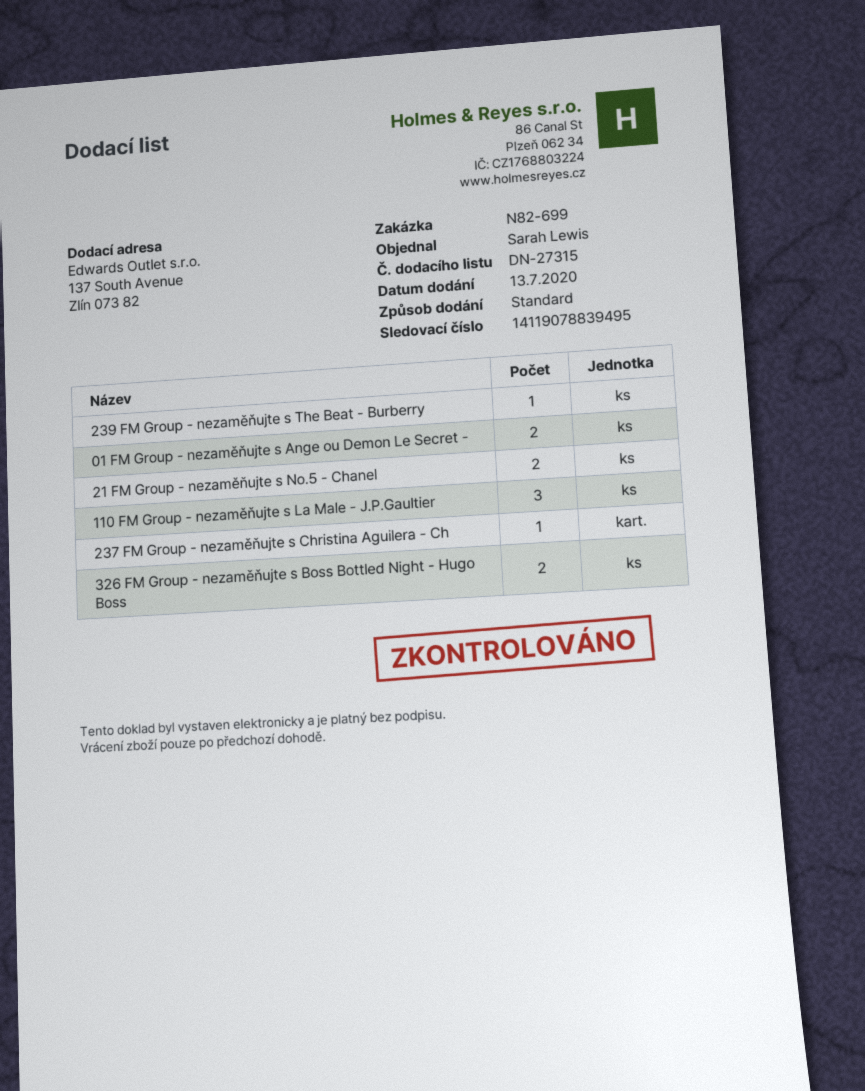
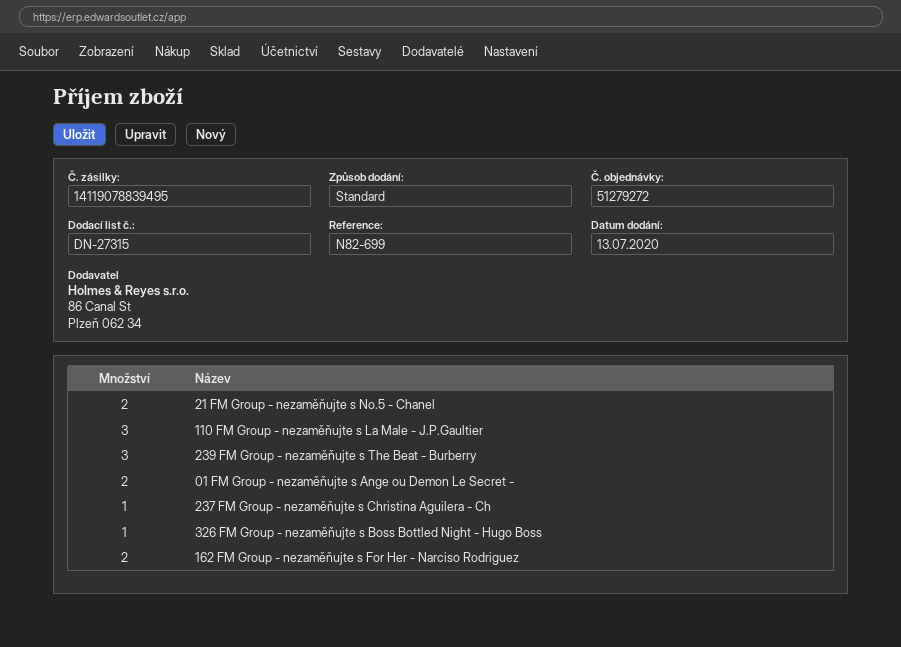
239 FM Group - nezaměňujte s The Beat - Burberry: 1 -> 3
326 FM Group - nezaměňujte s Boss Bottled Night - Hugo Boss: 2 -> 1
162 FM Group - nezaměňujte s For Her - Narciso Rodriguez: none -> 2

